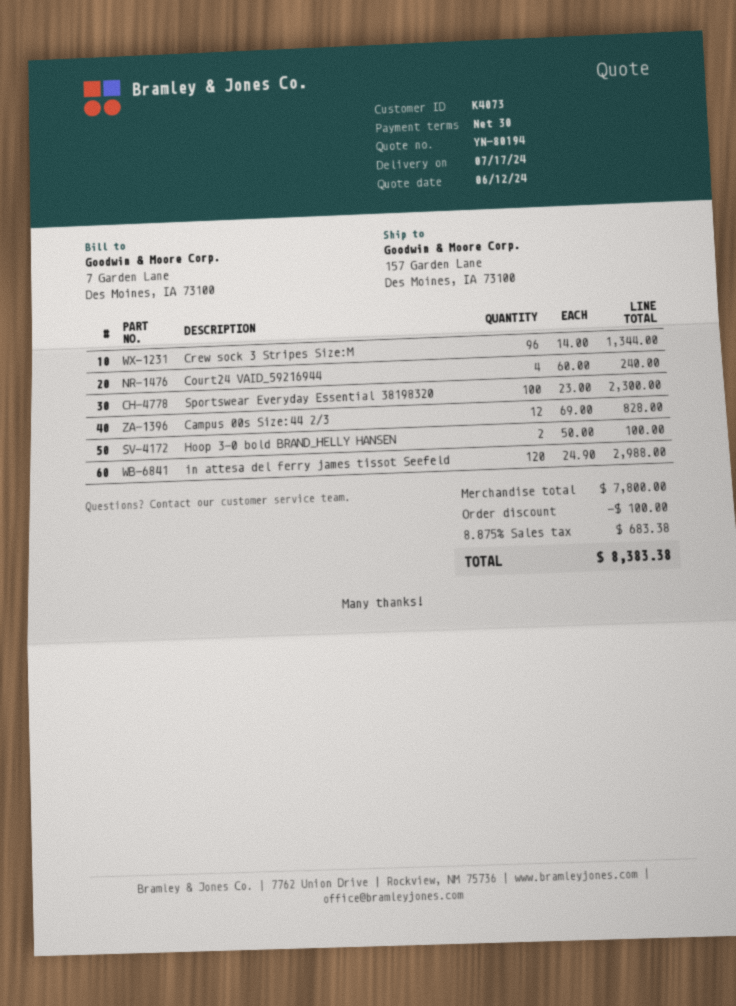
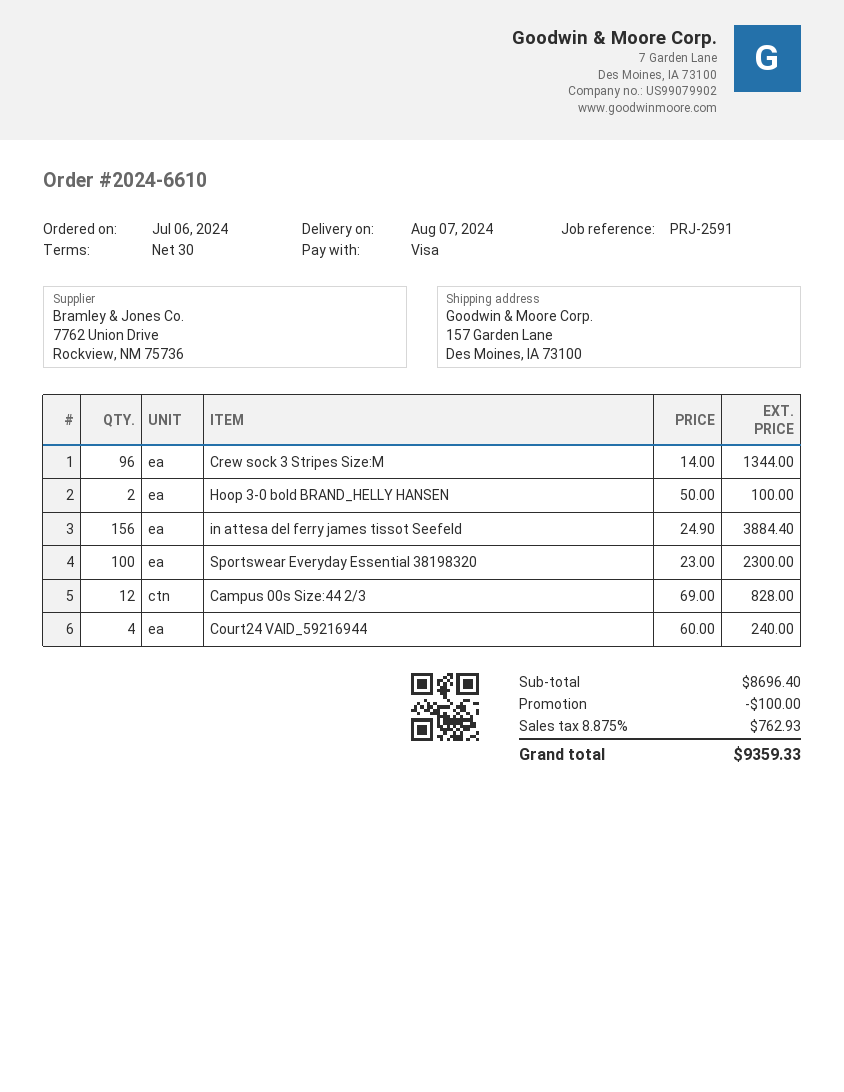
delivery date: 2024-07-17 -> 2024-08-07
in attesa del ferry james tissot Seefeld: 120 x 24.90 = 2988.00 -> 156 x 24.90 = 3884.40
subtotal: 7800.00 -> 8696.40
tax: 8.875% = 683.38 -> 8.875% = 762.93
total: 8383.38 -> 9359.33

